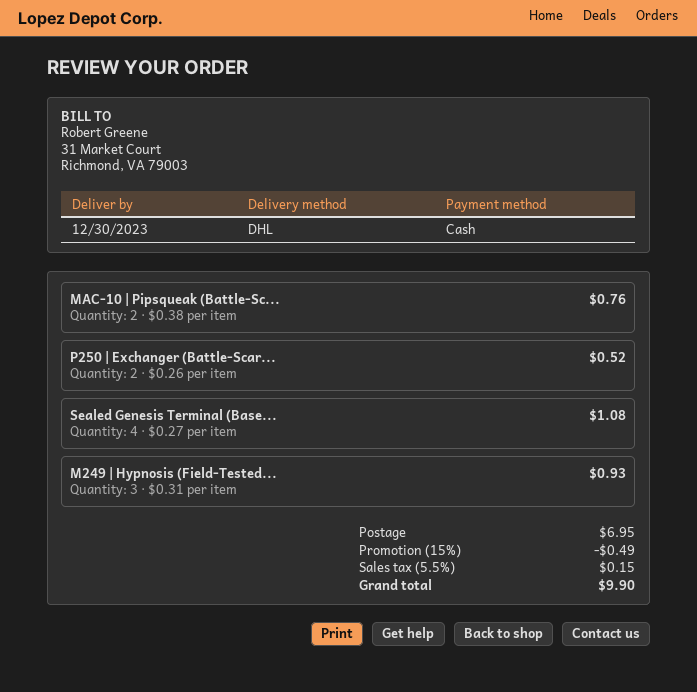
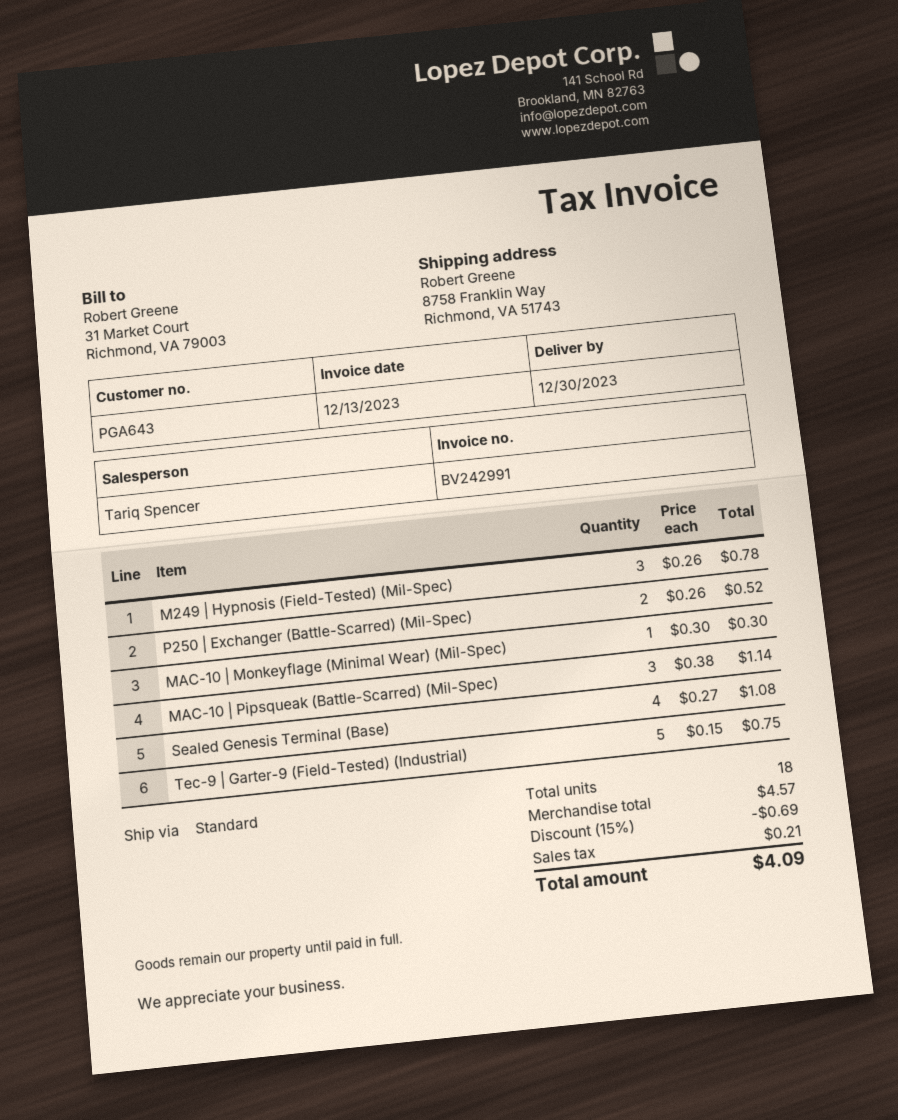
shipping method: DHL -> standard
MAC-10 | Pipsqueak (Battle-Sc...: 2 x 0.38 = 0.76 -> 3 x 0.38 = 1.14
M249 | Hypnosis (Field-Tested...: 3 x 0.31 = 0.93 -> 3 x 0.26 = 0.78
MAC-10 | Monkeyflage (Minimal Wear) (Mil-Spec): none -> 1 x 0.30 = 0.30
Tec-9 | Garter-9 (Field-Tested) (Industrial): none -> 5 x 0.15 = 0.75
discount: 15% = 0.49 -> 15% = 0.69
shipping: 6.95 -> none
tax: 0.15 -> 0.21
total: 9.90 -> 4.09

